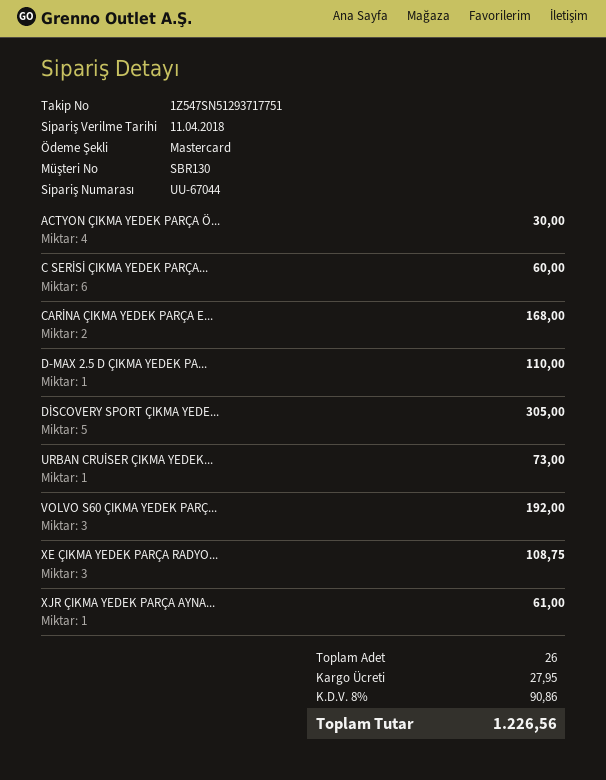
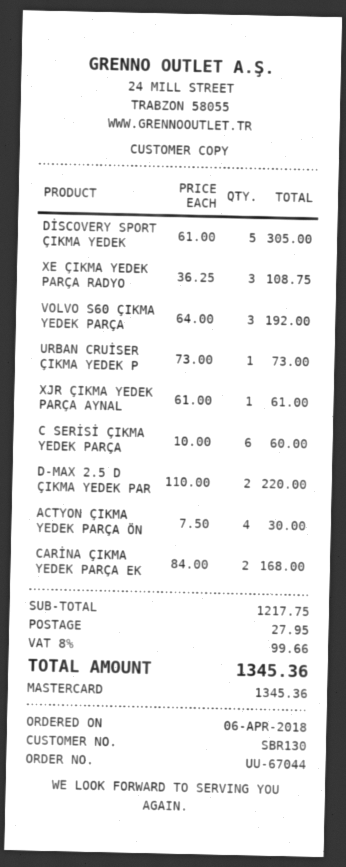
order date: 2018-04-11 -> 2018-04-06
D-MAX 2.5 D ÇIKMA YEDEK PA...: 1 for 110.00 -> 2 for 220.00
tax: 8% = 90.86 -> 8% = 99.66
total: 1226.56 -> 1345.36

